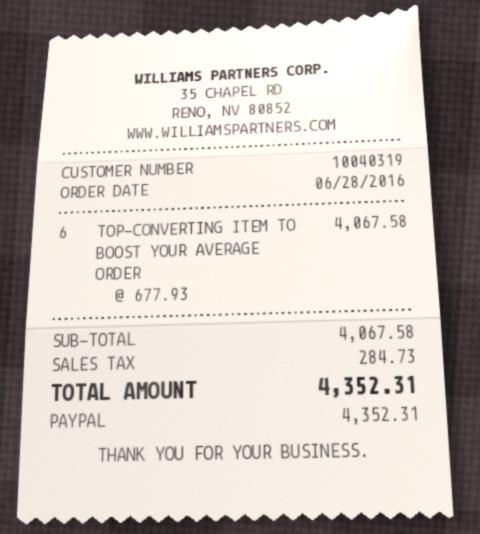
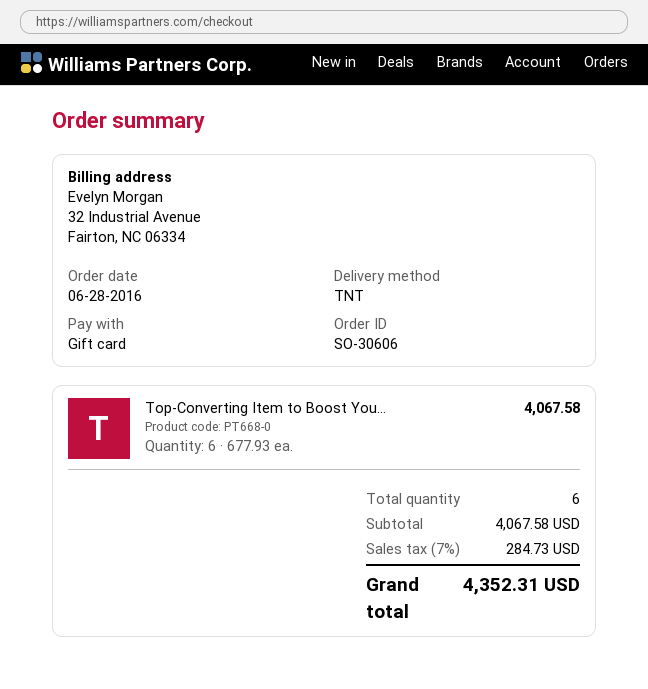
payment method: PayPal -> gift card

